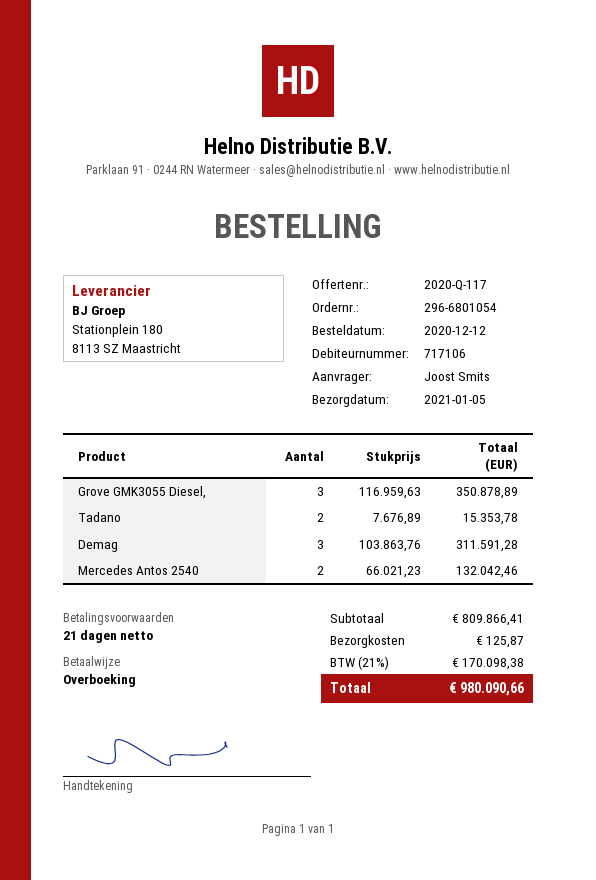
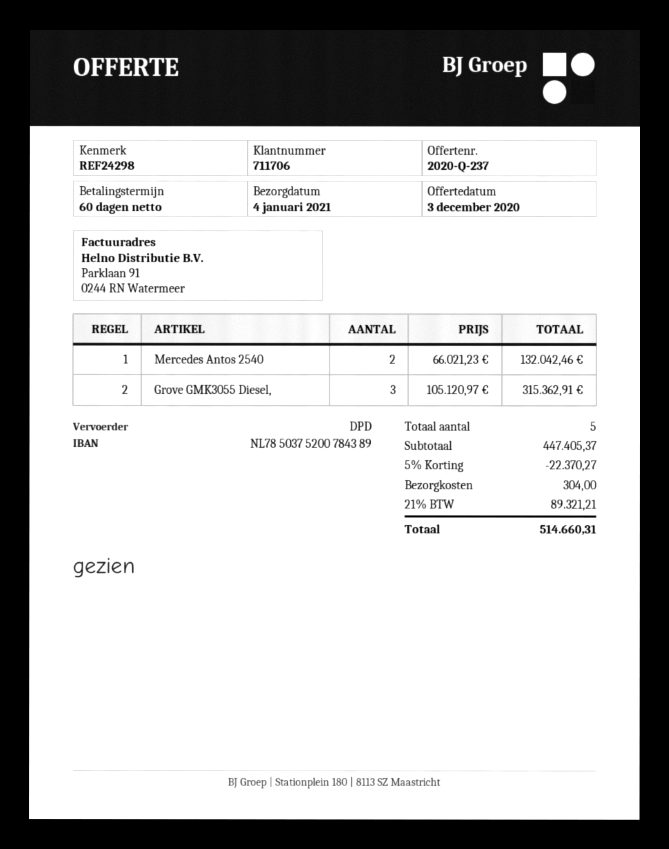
quote number: 2020-Q-117 -> 2020-Q-237
delivery date: 2021-01-05 -> 2021-01-04
payment terms: 21 days -> 60 days
customer number: 717106 -> 711706
Grove GMK3055 Diesel,: 3 x 116959.63 = 350878.89 -> 3 x 105120.97 = 315362.91
Tadano: 2 x 7676.89 = 15353.78 -> none
Demag: 3 x 103863.76 = 311591.28 -> none
subtotal: 809866.41 -> 447405.37
discount: none -> 5% = 22370.27
shipping: 125.87 -> 304.00
tax: 21% = 170098.38 -> 21% = 89321.21
total: 980090.66 -> 514660.31

